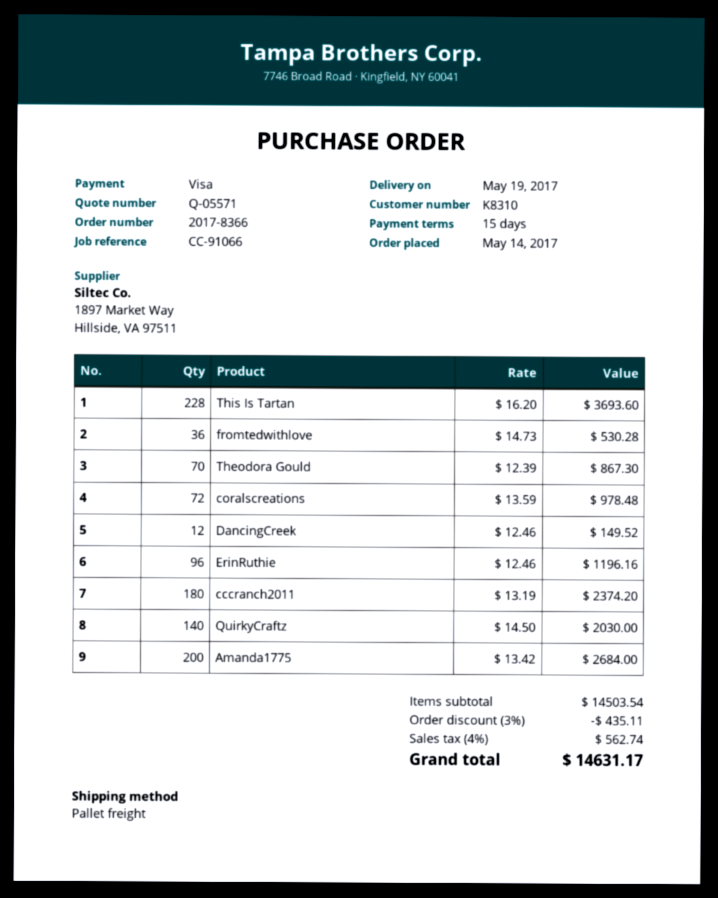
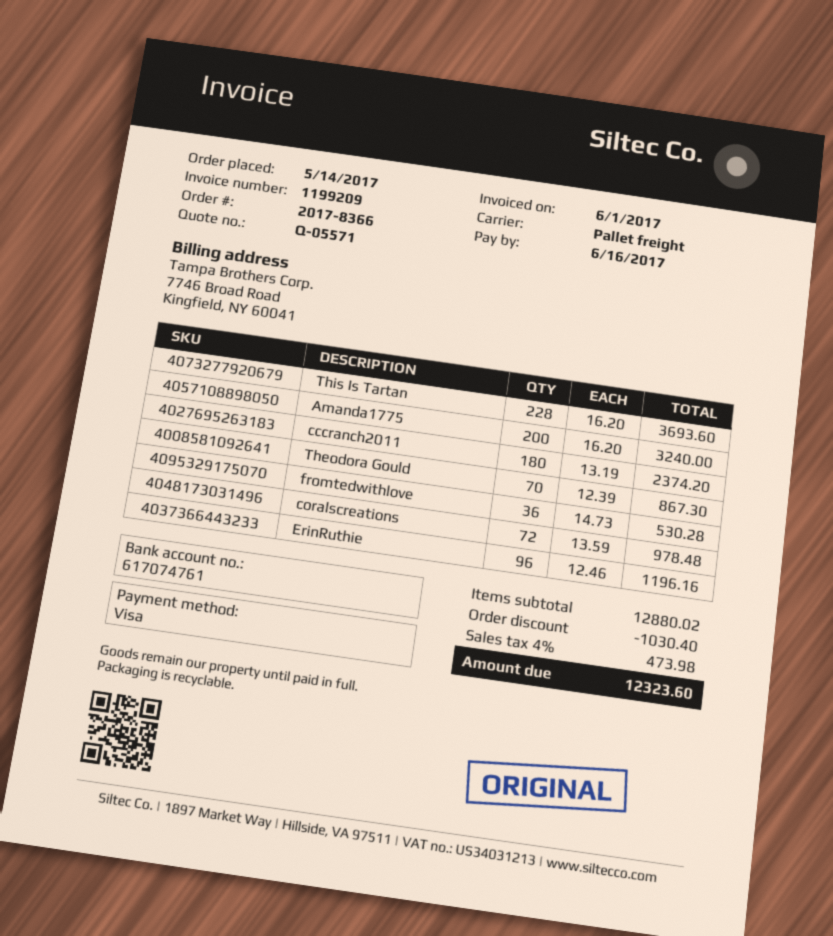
DancingCreek: 12 x 12.46 = 149.52 -> none
QuirkyCraftz: 140 x 14.50 = 2030.00 -> none
Amanda1775: 200 x 13.42 = 2684.00 -> 200 x 16.20 = 3240.00
subtotal: 14503.54 -> 12880.02
discount: 435.11 -> 1030.40
tax: 4% = 562.74 -> 4% = 473.98
total: 14631.17 -> 12323.60

